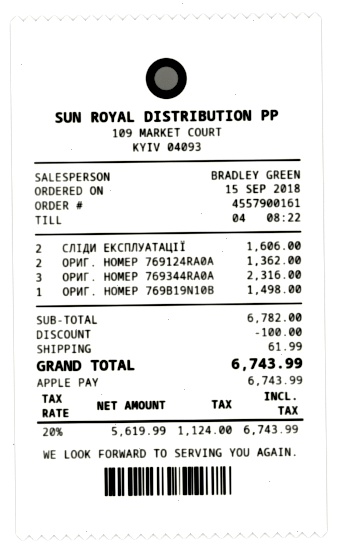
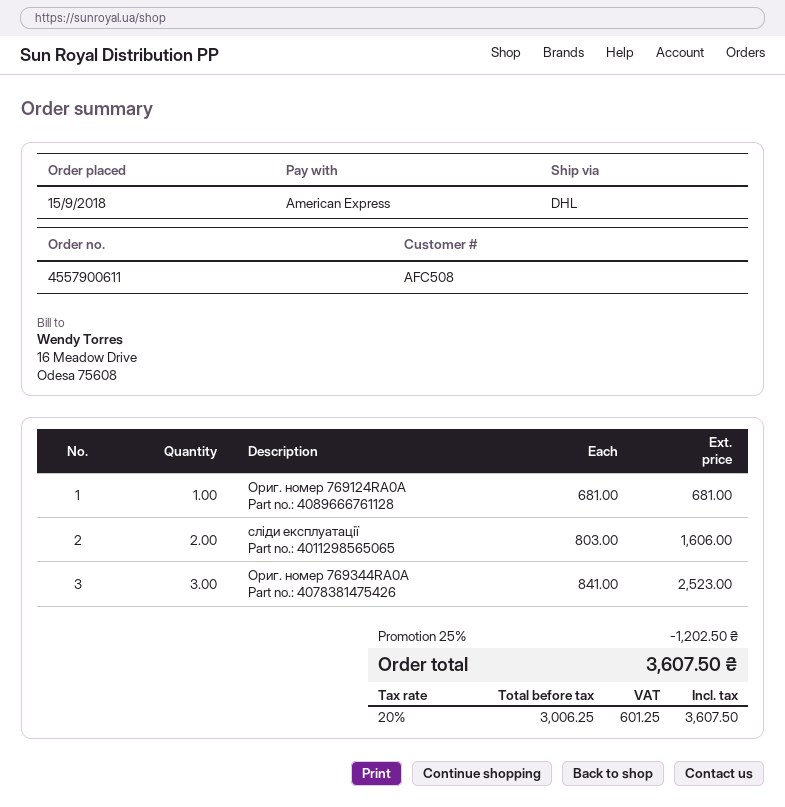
order number: 4557900161 -> 4557900611
payment method: Apple Pay -> American Express
ОРИГ. НОМЕР 769124RA0A: 2 for 1362.00 -> 1 for 681.00
ОРИГ. НОМЕР 769344RA0A: 3 for 2316.00 -> 3 for 2523.00
ОРИГ. НОМЕР 769B19N10B: 1 for 1498.00 -> none
discount: 100.00 -> 1202.50
shipping: 61.99 -> none
net: 5619.99 -> 3006.25
tax: 20% = 1124.00 -> 20% = 601.25
total: 6743.99 -> 3607.50

